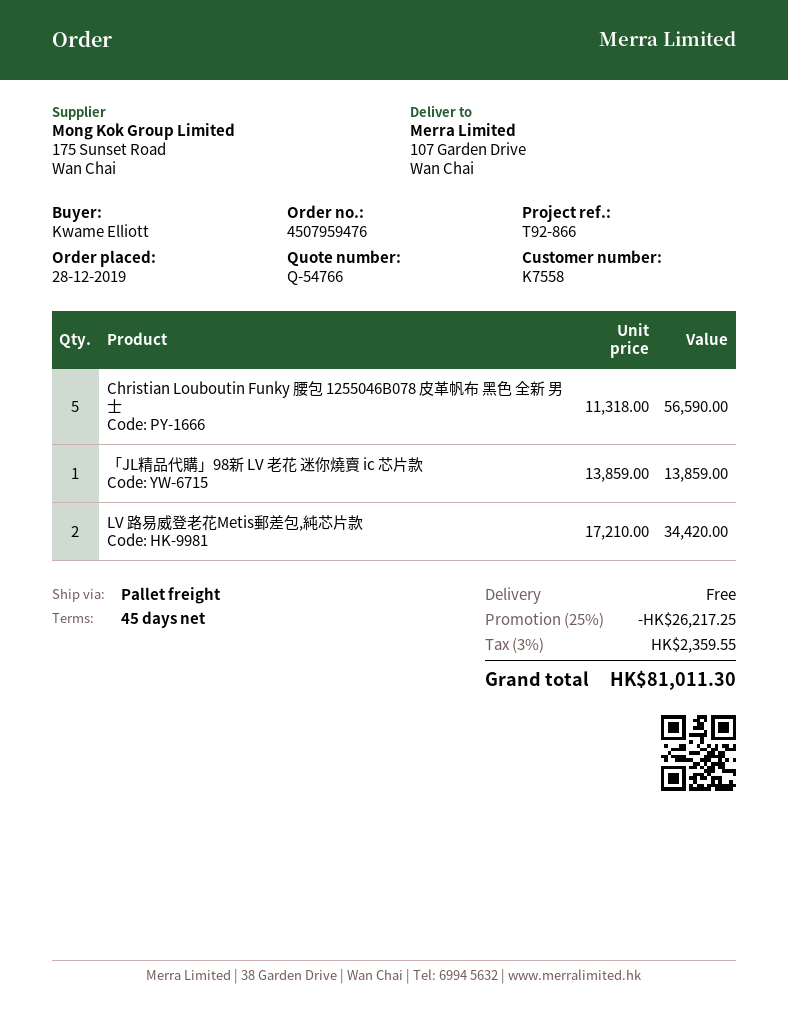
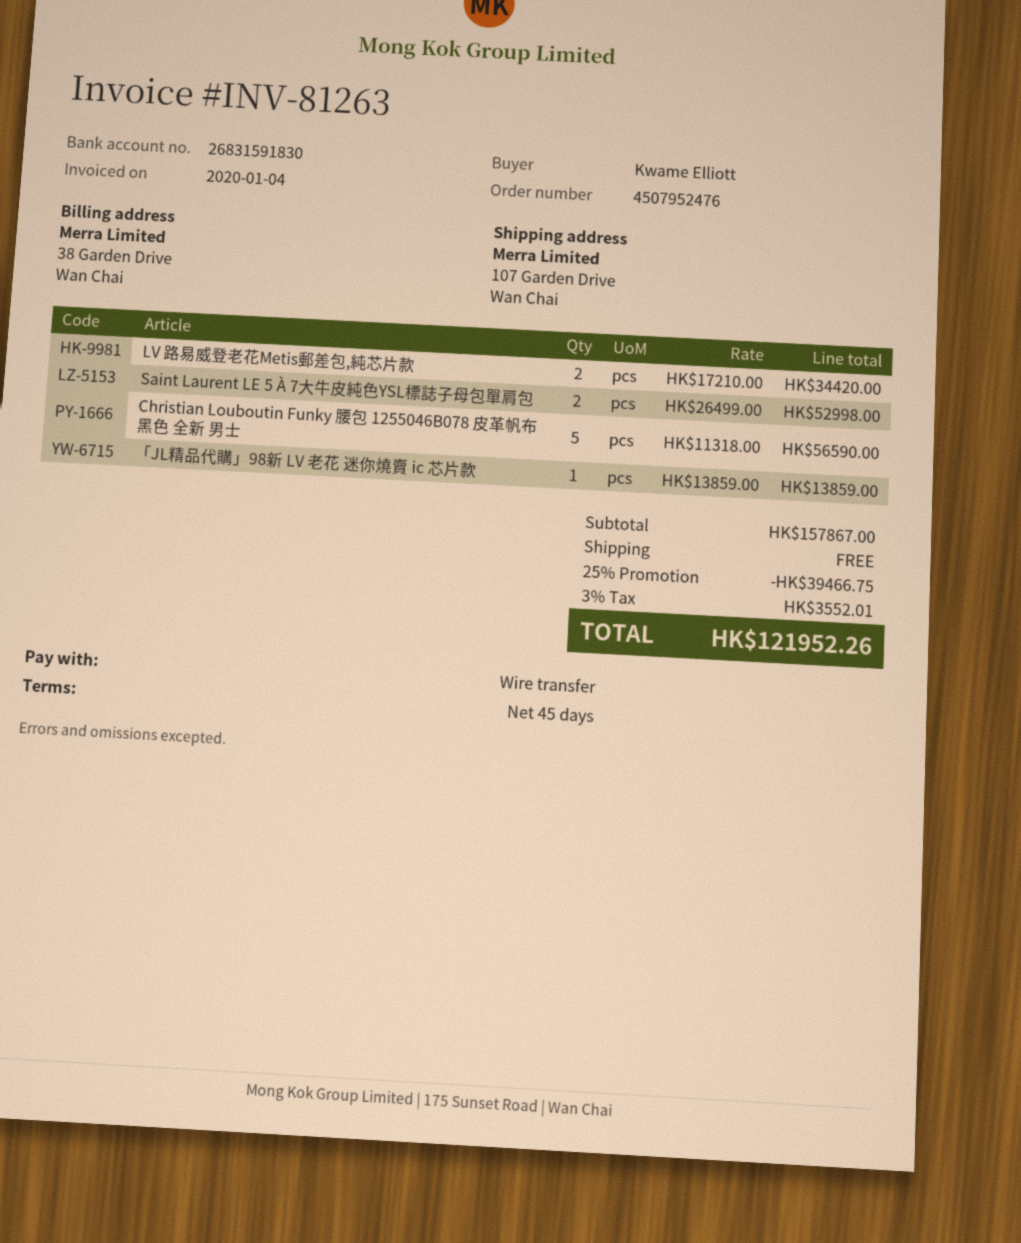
order number: 4507959476 -> 4507952476
Saint Laurent LE 5 À 7大牛皮純色YSL標誌子母包單肩包: none -> 2 x 26499.00 = 52998.00
discount: 25% = 26217.25 -> 25% = 39466.75
tax: 3% = 2359.55 -> 3% = 3552.01
total: 81011.30 -> 121952.26

